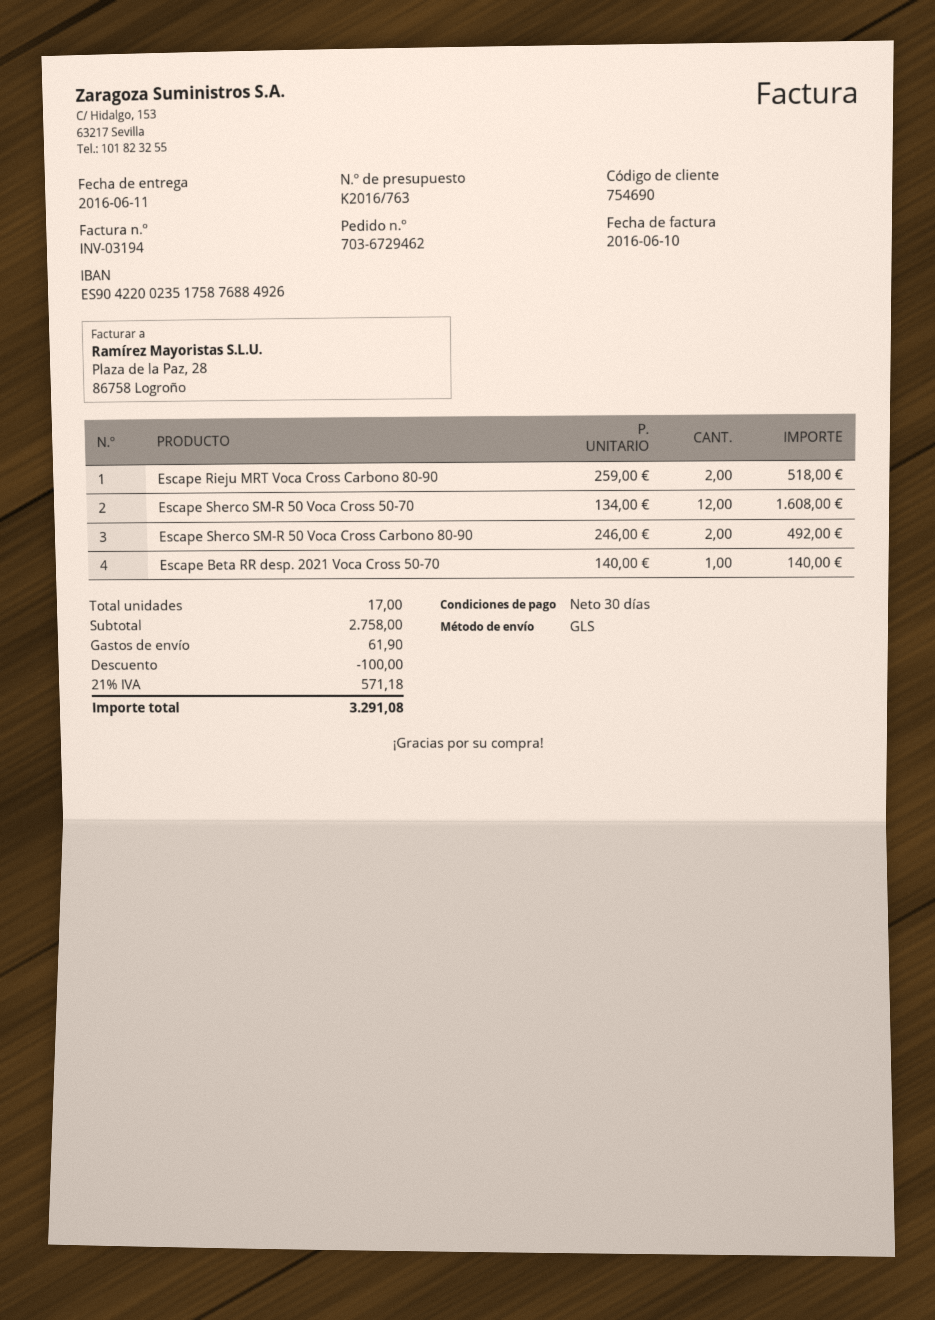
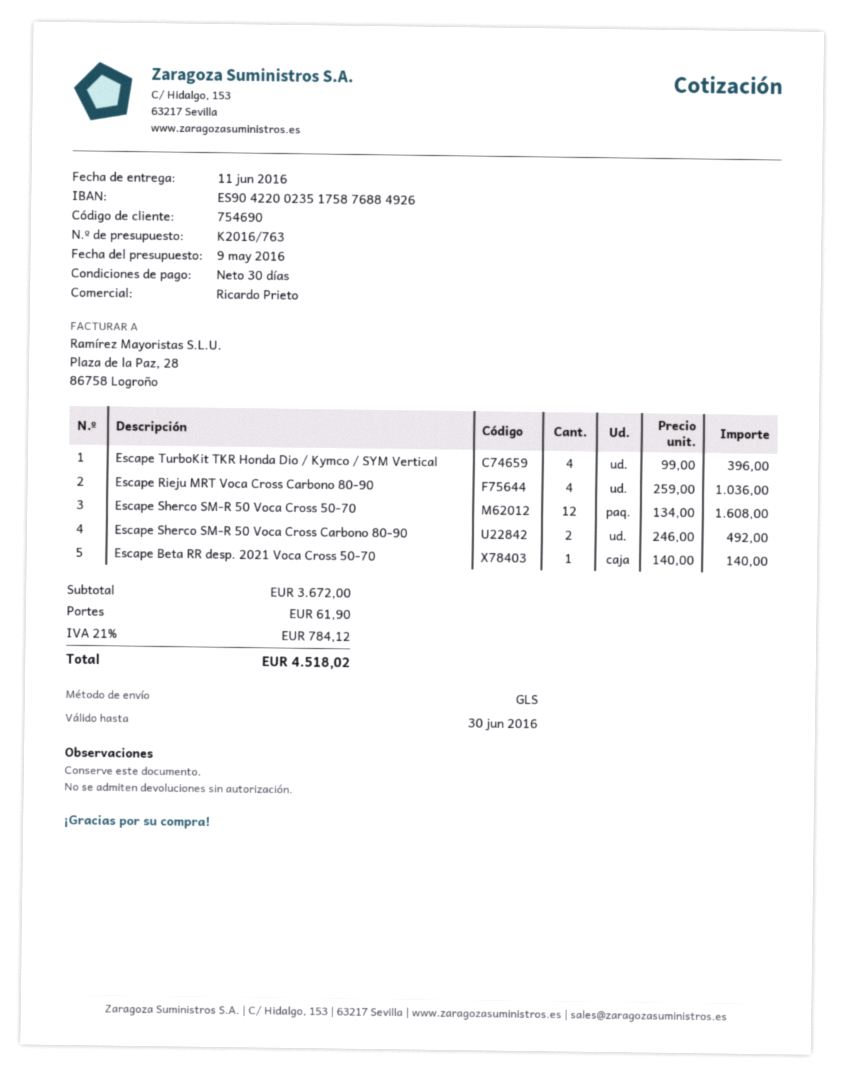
Escape Rieju MRT Voca Cross Carbono 80-90: 2 x 259.00 = 518.00 -> 4 x 259.00 = 1036.00
Escape TurboKit TKR Honda Dio / Kymco / SYM Vertical: none -> 4 x 99.00 = 396.00
subtotal: 2758.00 -> 3672.00
discount: 100.00 -> none
tax: 21% = 571.18 -> 21% = 784.12
total: 3291.08 -> 4518.02

